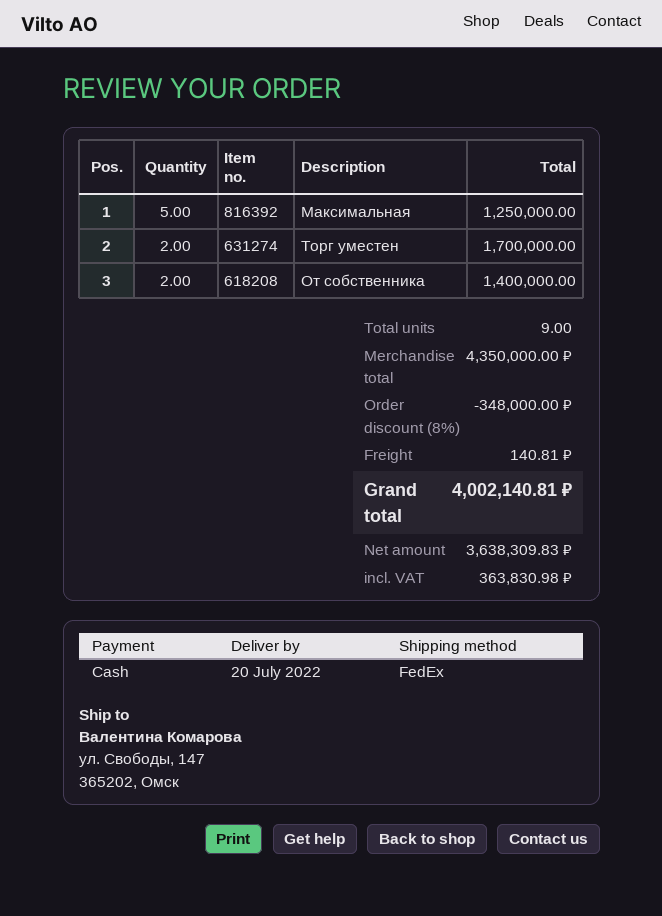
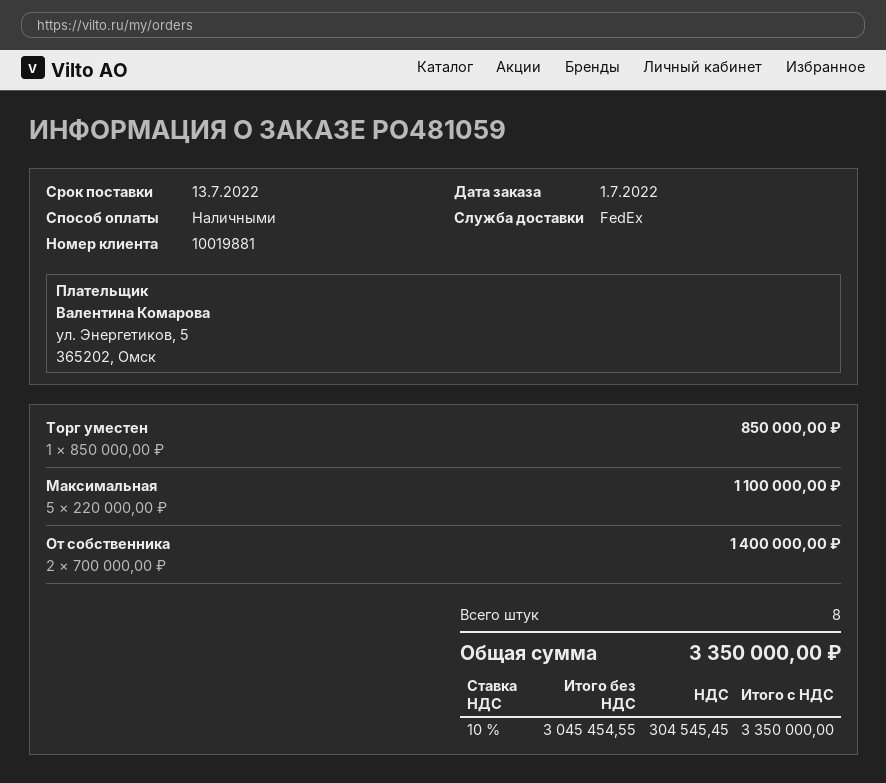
delivery date: 2022-07-20 -> 2022-07-13
Максимальная: 5 for 1250000.00 -> 5 for 1100000.00
Торг уместен: 2 for 1700000.00 -> 1 for 850000.00
total quantity: 9 -> 8
discount: 8% = 348000.00 -> none
shipping: 140.81 -> none
net: 3638309.83 -> 3045454.55
tax: 363830.98 -> 304545.45
total: 4002140.81 -> 3350000.00

